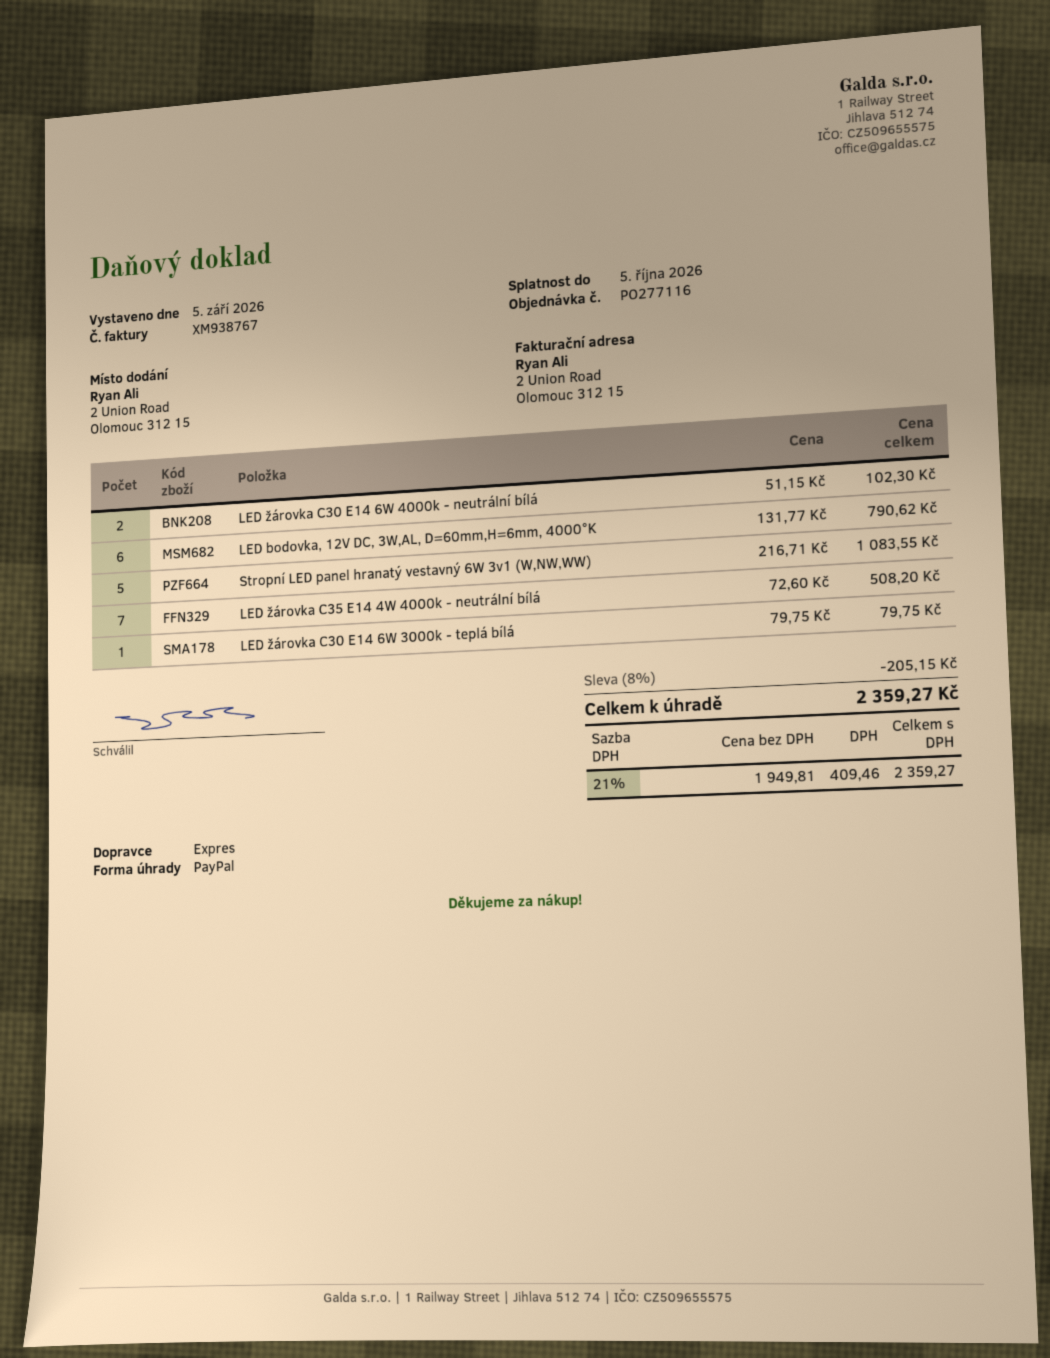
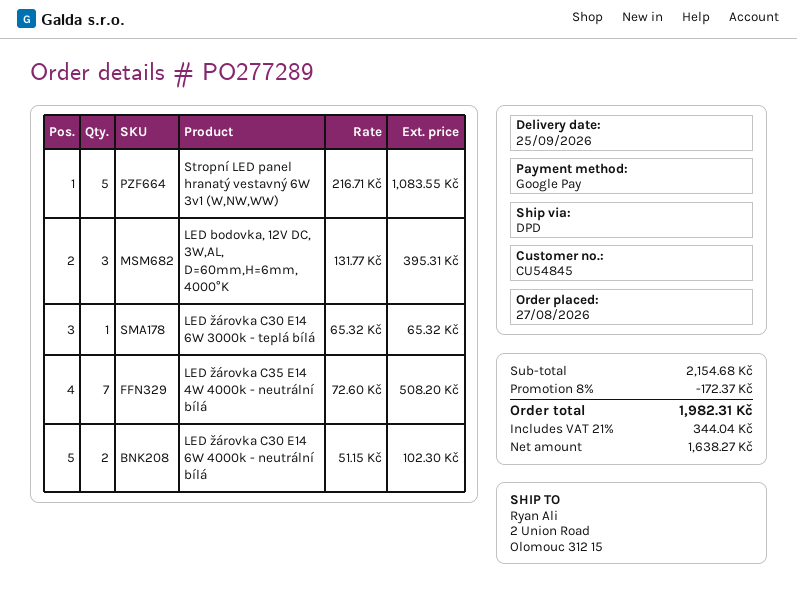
order number: PO277116 -> PO277289
payment method: PayPal -> Google Pay
shipping method: express -> DPD
LED bodovka, 12V DC, 3W,AL, D=60mm,H=6mm, 4000°K: 6 x 131.77 = 790.62 -> 3 x 131.77 = 395.31
LED žárovka C30 E14 6W 3000k - teplá bílá: 1 x 79.75 = 79.75 -> 1 x 65.32 = 65.32
discount: 8% = 205.15 -> 8% = 172.37
net: 1949.81 -> 1638.27
tax: 21% = 409.46 -> 21% = 344.04
total: 2359.27 -> 1982.31

